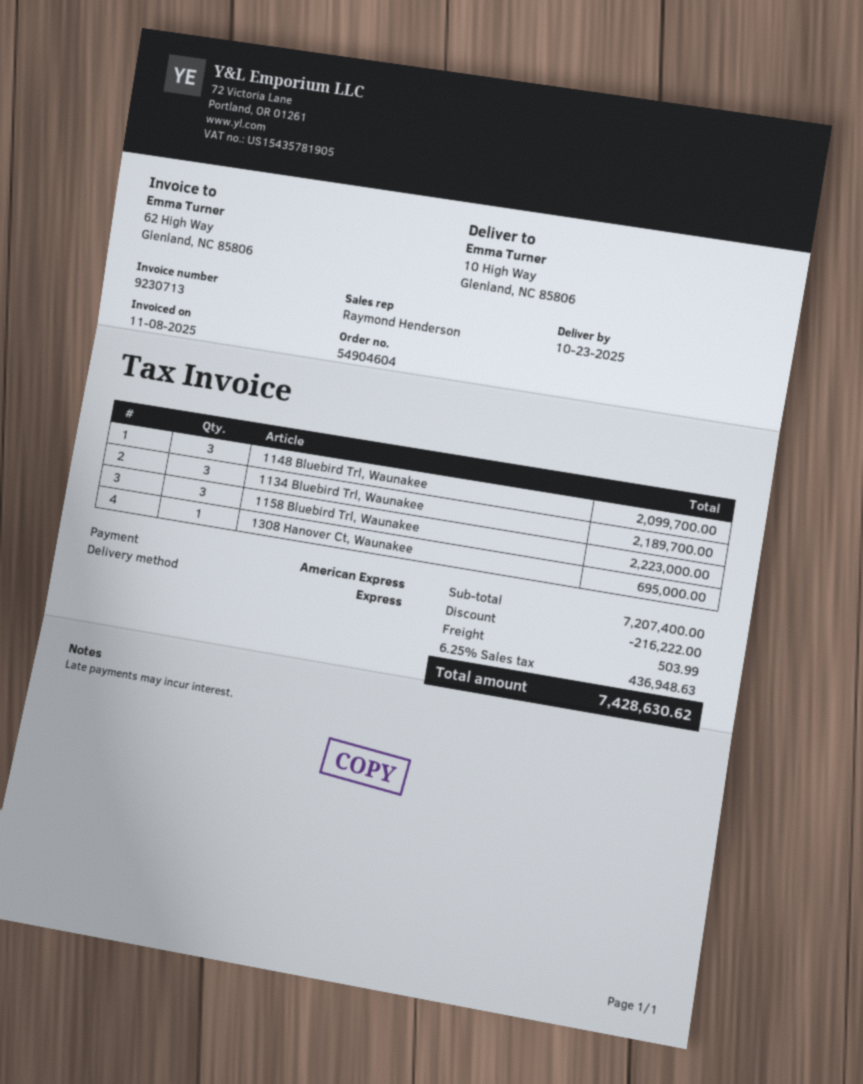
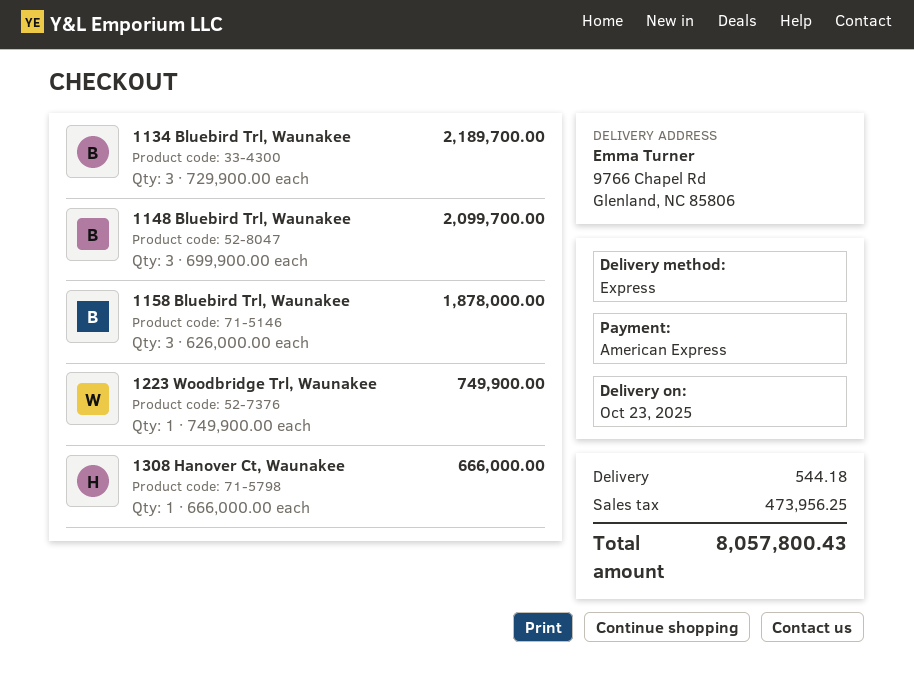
ship to: 10 High Way, Glenland, NC 85806 -> 9766 Chapel Rd, Glenland, NC 85806
1158 Bluebird Trl, Waunakee: 3 for 2223000.00 -> 3 for 1878000.00
1308 Hanover Ct, Waunakee: 1 for 695000.00 -> 1 for 666000.00
1223 Woodbridge Trl, Waunakee: none -> 1 for 749900.00
discount: 216222.00 -> none
shipping: 503.99 -> 544.18
tax: 436948.63 -> 473956.25
total: 7428630.62 -> 8057800.43

